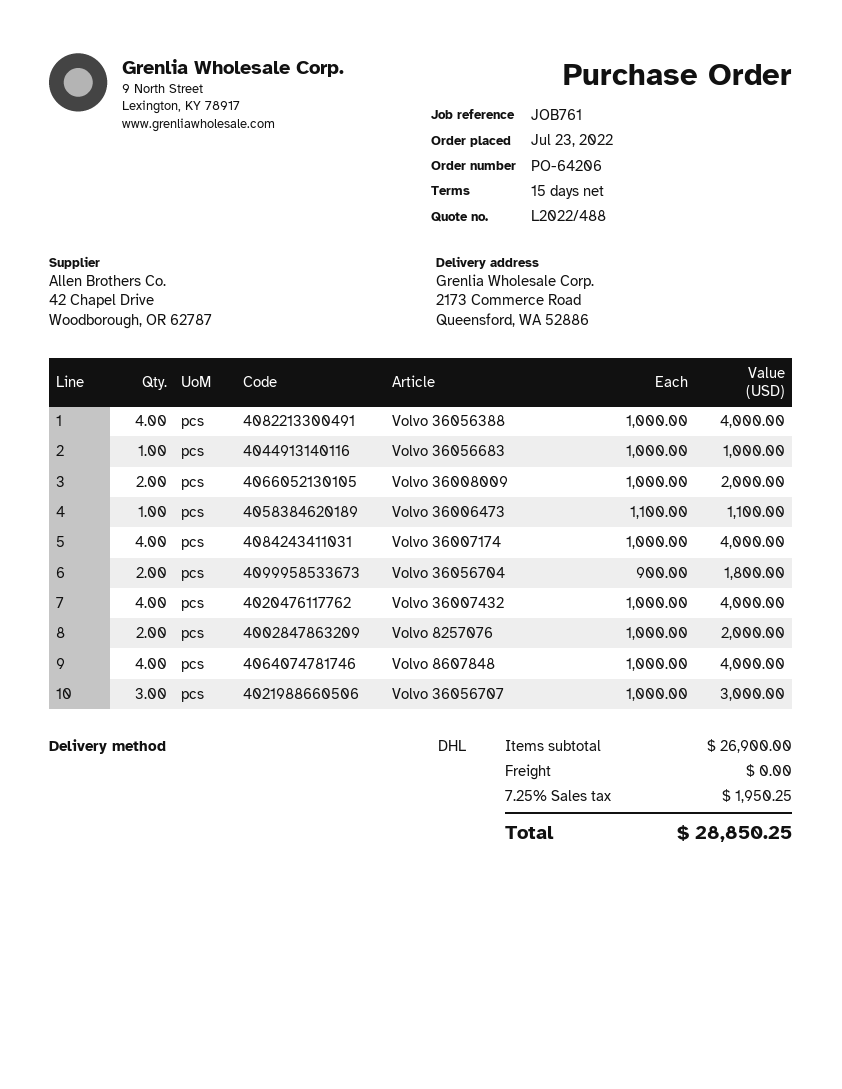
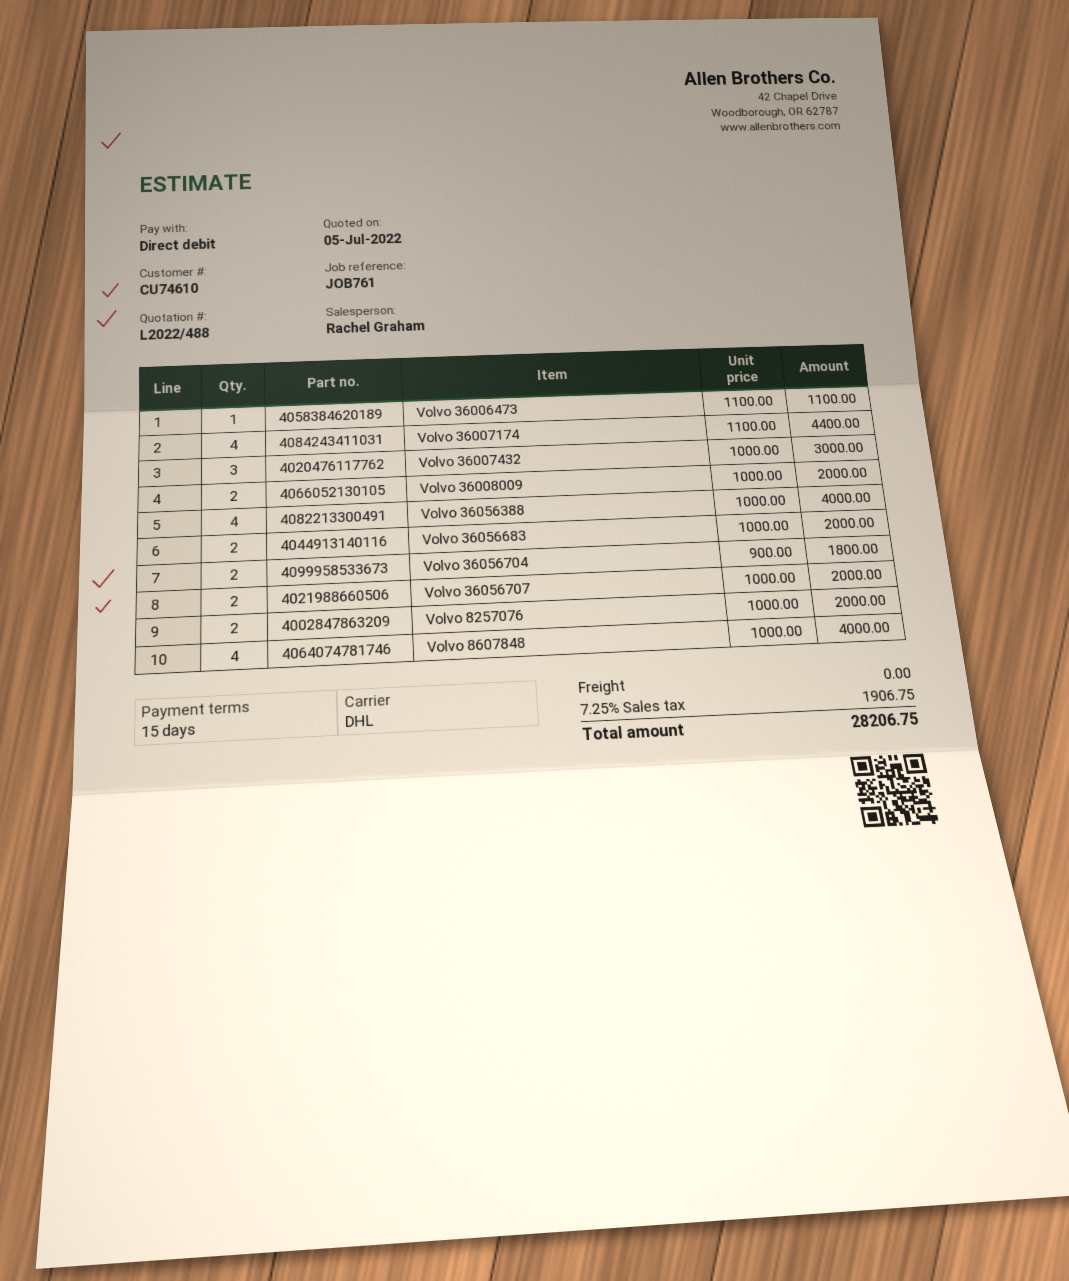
Volvo 36056683: 1 x 1000.00 = 1000.00 -> 2 x 1000.00 = 2000.00
Volvo 36007174: 4 x 1000.00 = 4000.00 -> 4 x 1100.00 = 4400.00
Volvo 36007432: 4 x 1000.00 = 4000.00 -> 3 x 1000.00 = 3000.00
Volvo 36056707: 3 x 1000.00 = 3000.00 -> 2 x 1000.00 = 2000.00
tax: 7.25% = 1950.25 -> 7.25% = 1906.75
total: 28850.25 -> 28206.75

